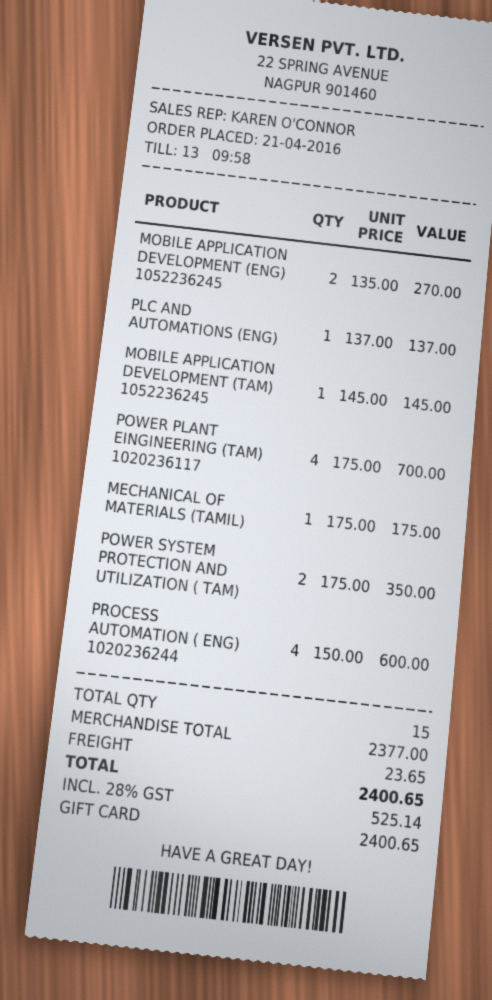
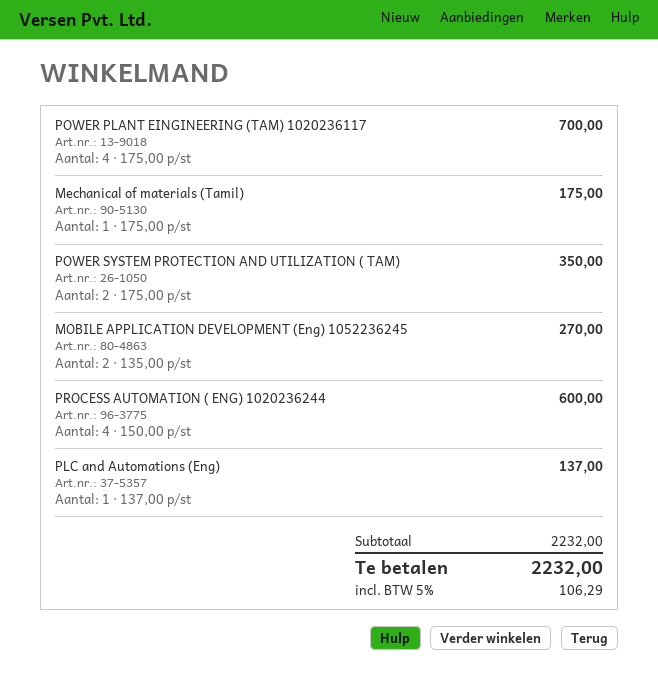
MOBILE APPLICATION DEVELOPMENT (TAM) 1052236245: 1 x 145.00 = 145.00 -> none
subtotal: 2377.00 -> 2232.00
shipping: 23.65 -> none
tax: 28% = 525.14 -> 5% = 106.29
total: 2400.65 -> 2232.00

